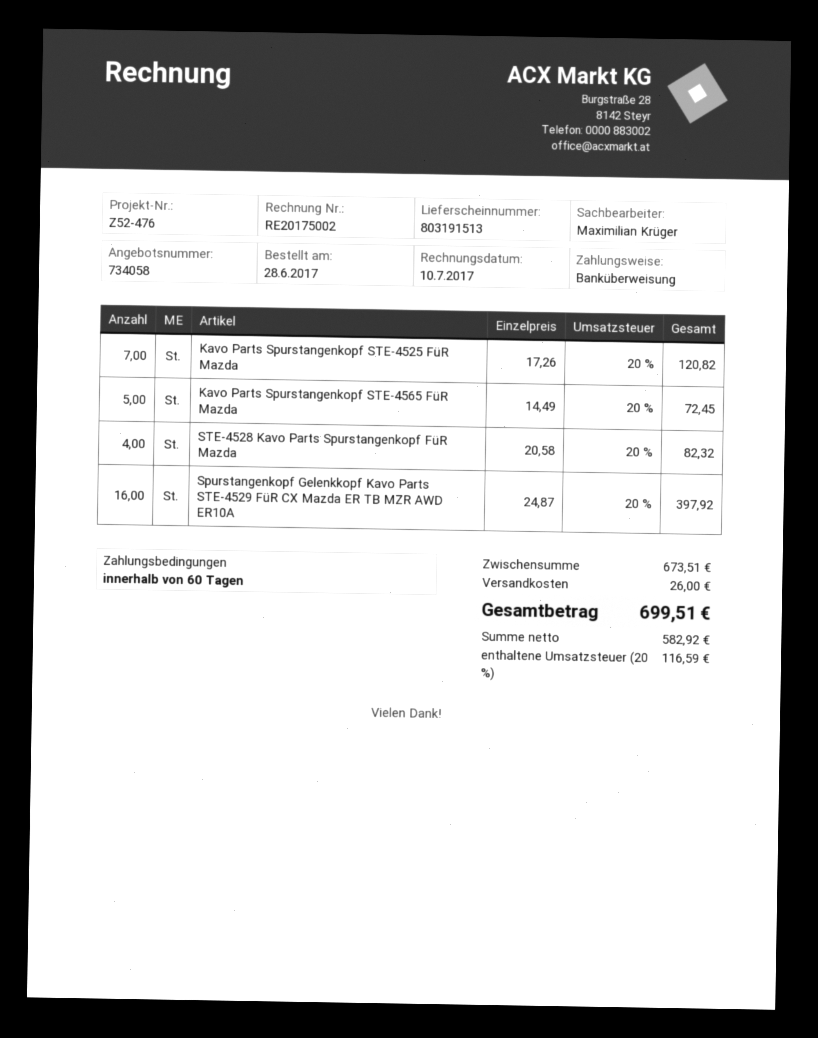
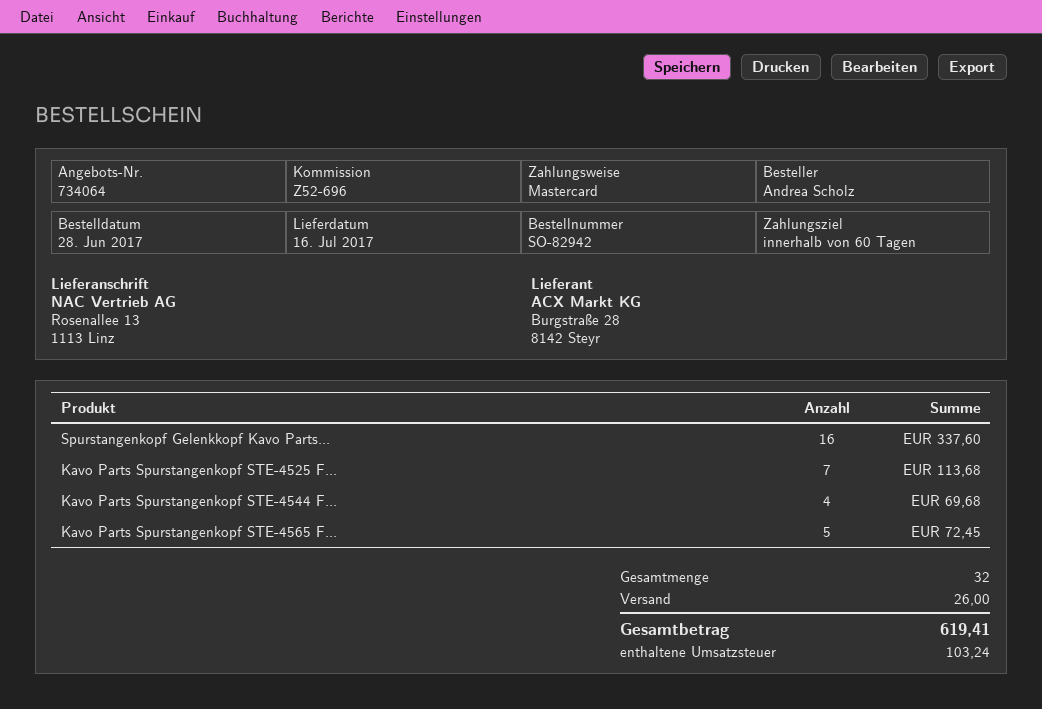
quote number: 734058 -> 734064
reference: Z52-476 -> Z52-696
payment method: bank transfer -> Mastercard
Kavo Parts Spurstangenkopf STE-4525 FüR Mazda: 7 for 120.82 -> 7 for 113.68
STE-4528 Kavo Parts Spurstangenkopf FüR Mazda: 4 for 82.32 -> none
Spurstangenkopf Gelenkkopf Kavo Parts STE-4529 FüR CX Mazda ER TB MZR AWD ER10A: 16 for 397.92 -> 16 for 337.60
Kavo Parts Spurstangenkopf STE-4544 F...: none -> 4 for 69.68
tax: 116.59 -> 103.24
total: 699.51 -> 619.41

